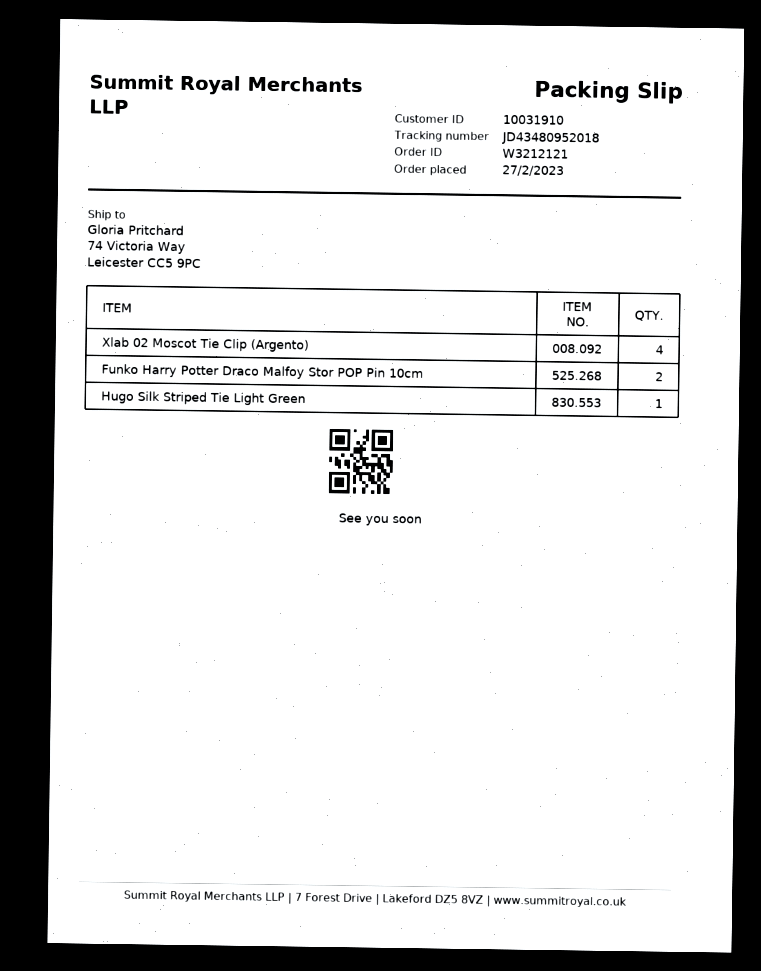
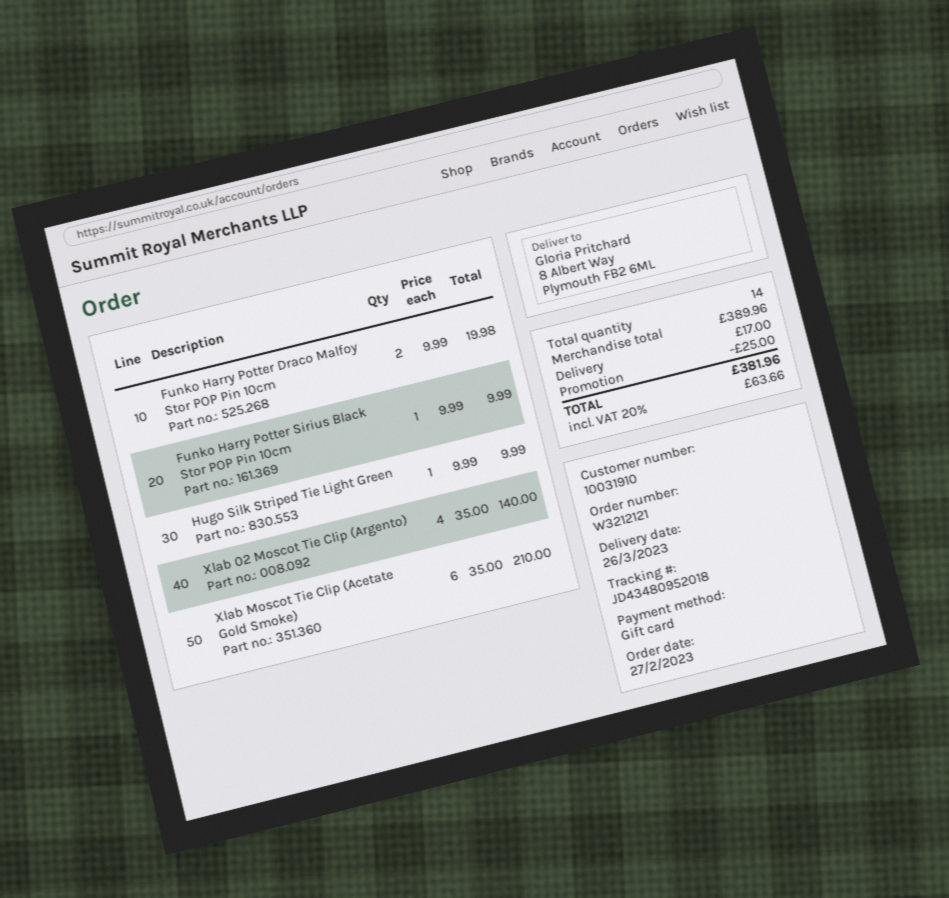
ship to: 74 Victoria Way, Leicester CC5 9PC -> 8 Albert Way, Plymouth FB2 6ML
Funko Harry Potter Sirius Black Stor POP Pin 10cm: none -> 1
Xlab Moscot Tie Clip (Acetate Gold Smoke): none -> 6

